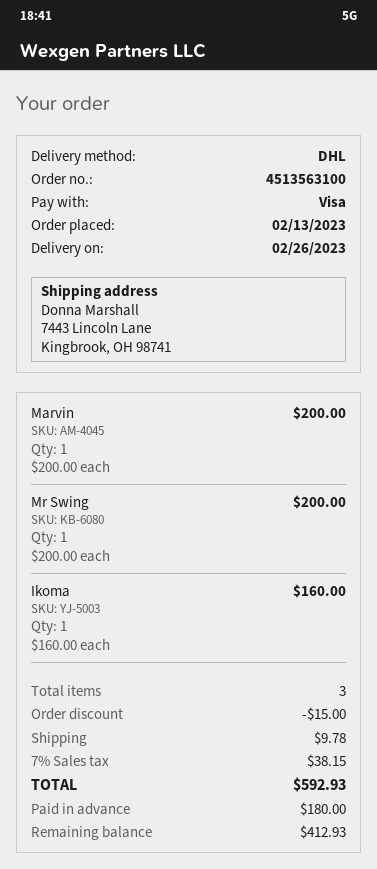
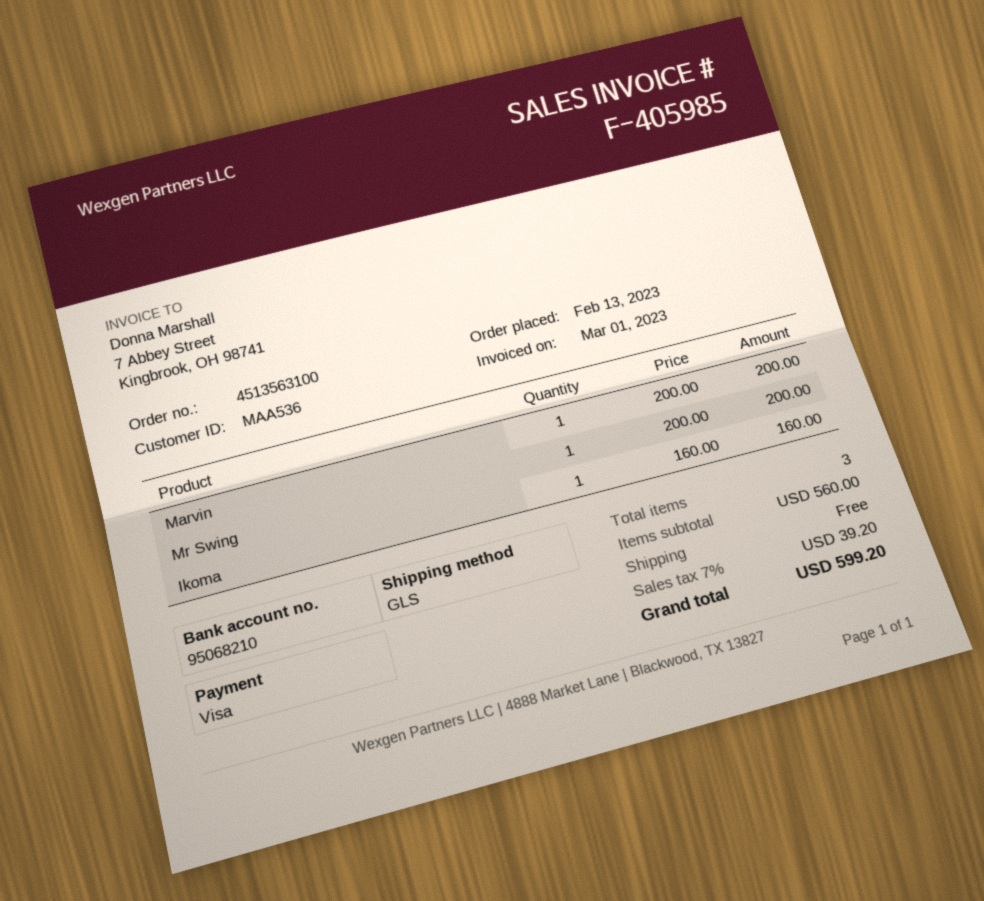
shipping method: DHL -> GLS
discount: 15.00 -> none
shipping: 9.78 -> 0.00
tax: 7% = 38.15 -> 7% = 39.20
total: 592.93 -> 599.20

